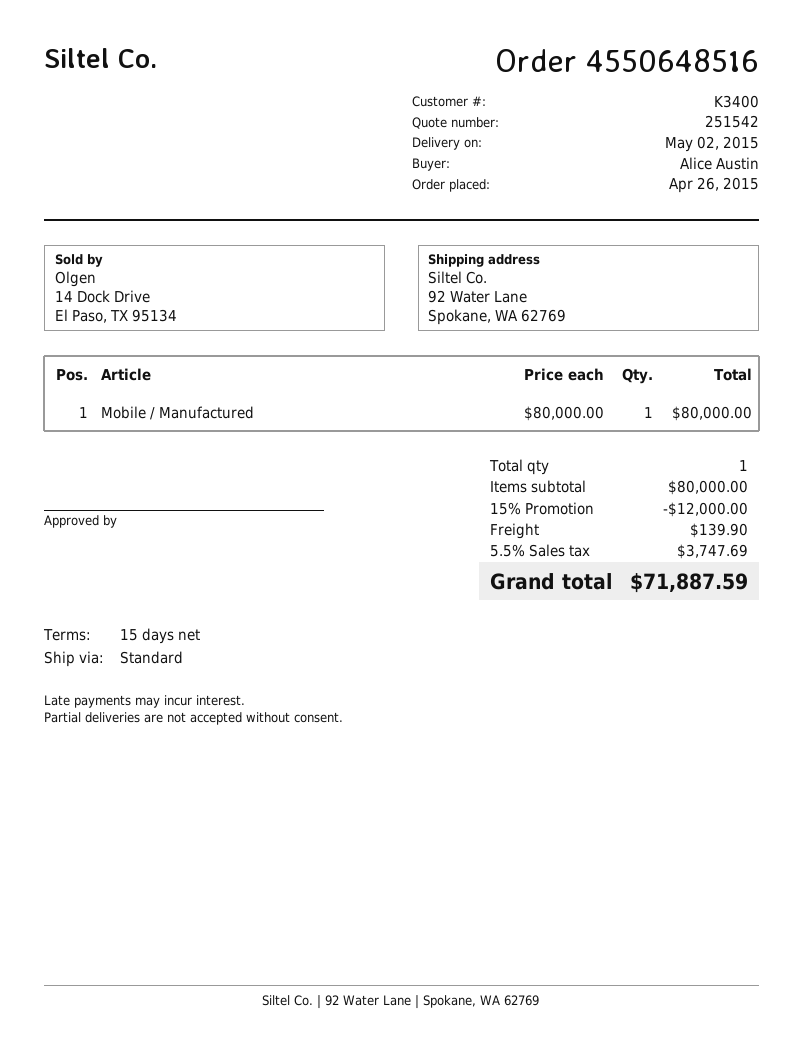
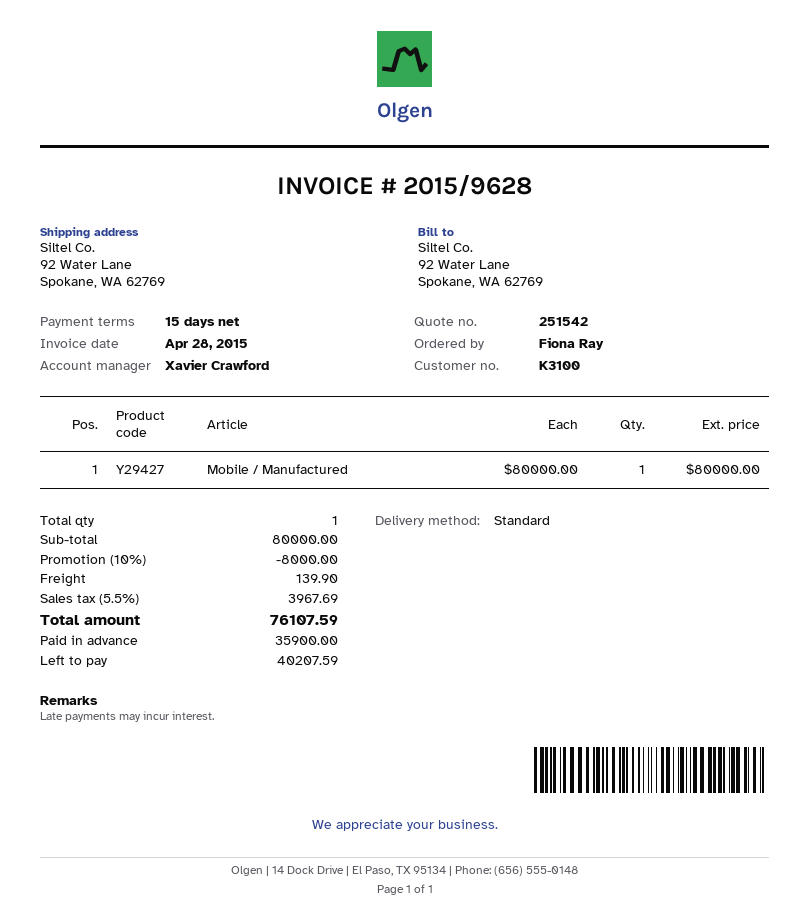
customer number: K3400 -> K3100
ordered by: Alice Austin -> Fiona Ray
discount: 15% = 12000.00 -> 10% = 8000.00
tax: 5.5% = 3747.69 -> 5.5% = 3967.69
total: 71887.59 -> 76107.59

